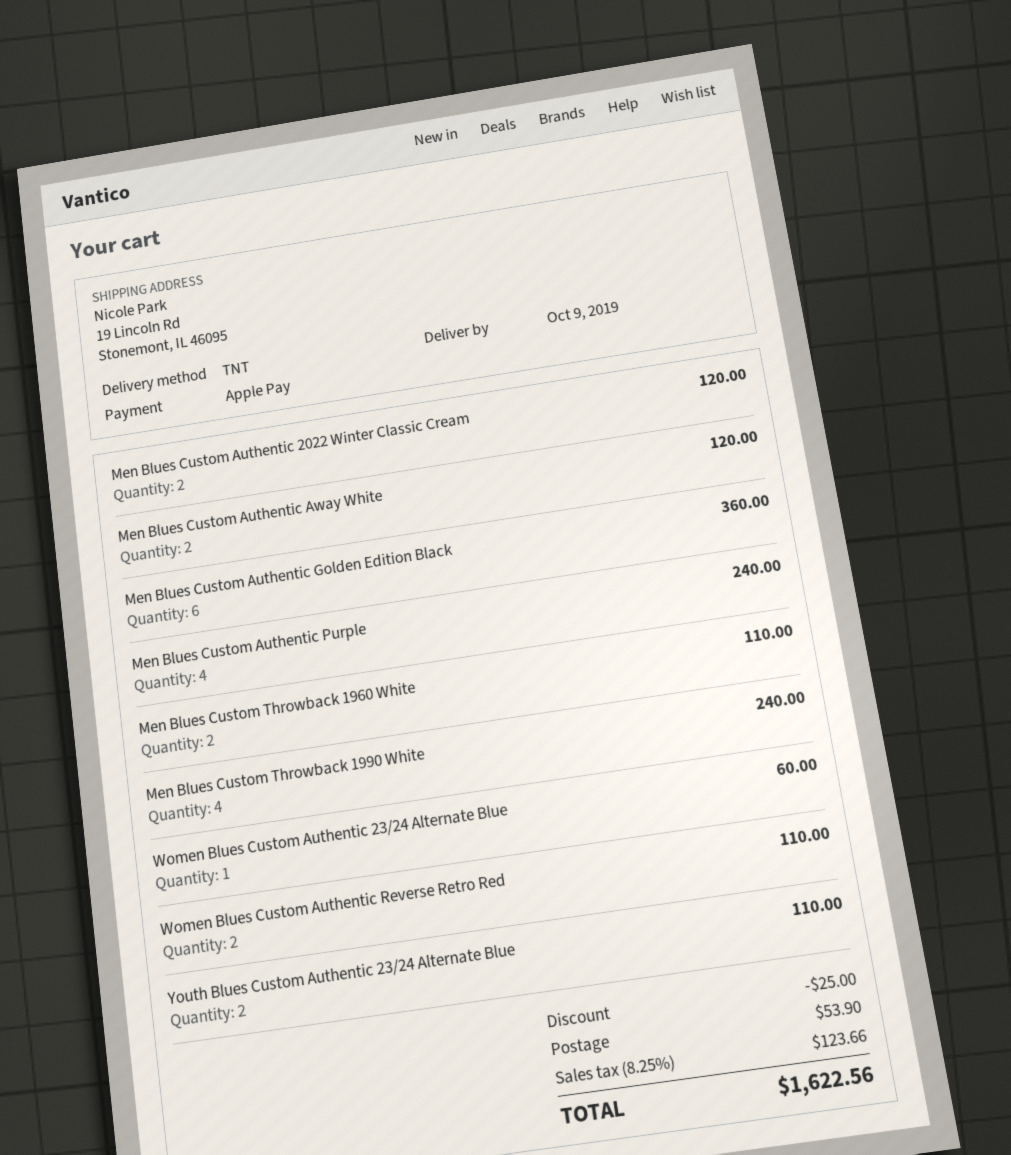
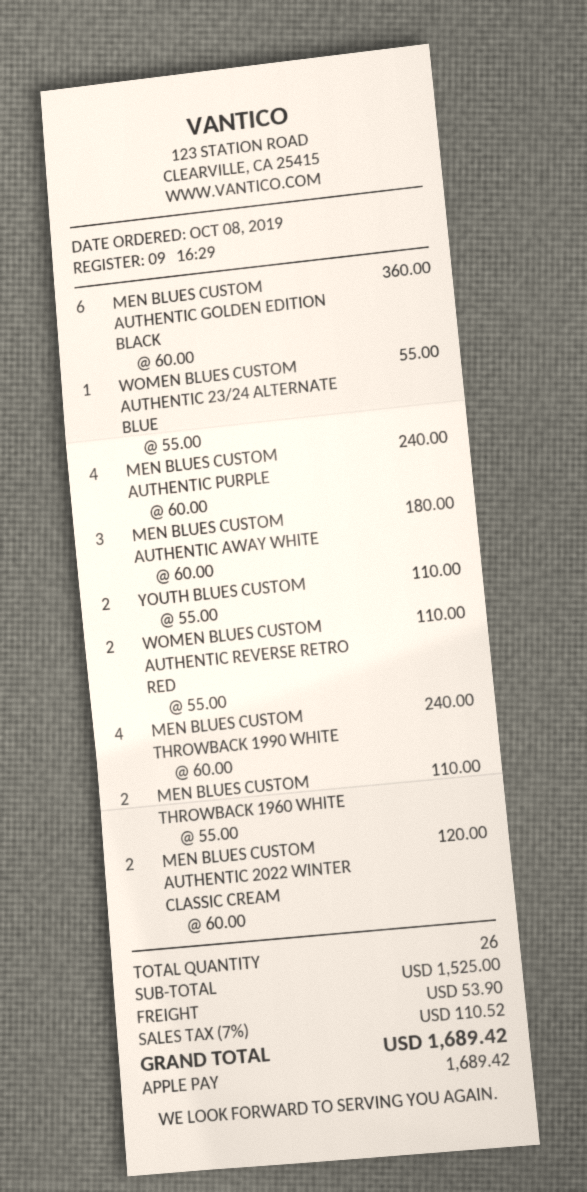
Men Blues Custom Authentic Away White: 2 for 120.00 -> 3 for 180.00
Women Blues Custom Authentic 23/24 Alternate Blue: 1 for 60.00 -> 1 for 55.00
discount: 25.00 -> none
tax: 8.25% = 123.66 -> 7% = 110.52
total: 1622.56 -> 1689.42

